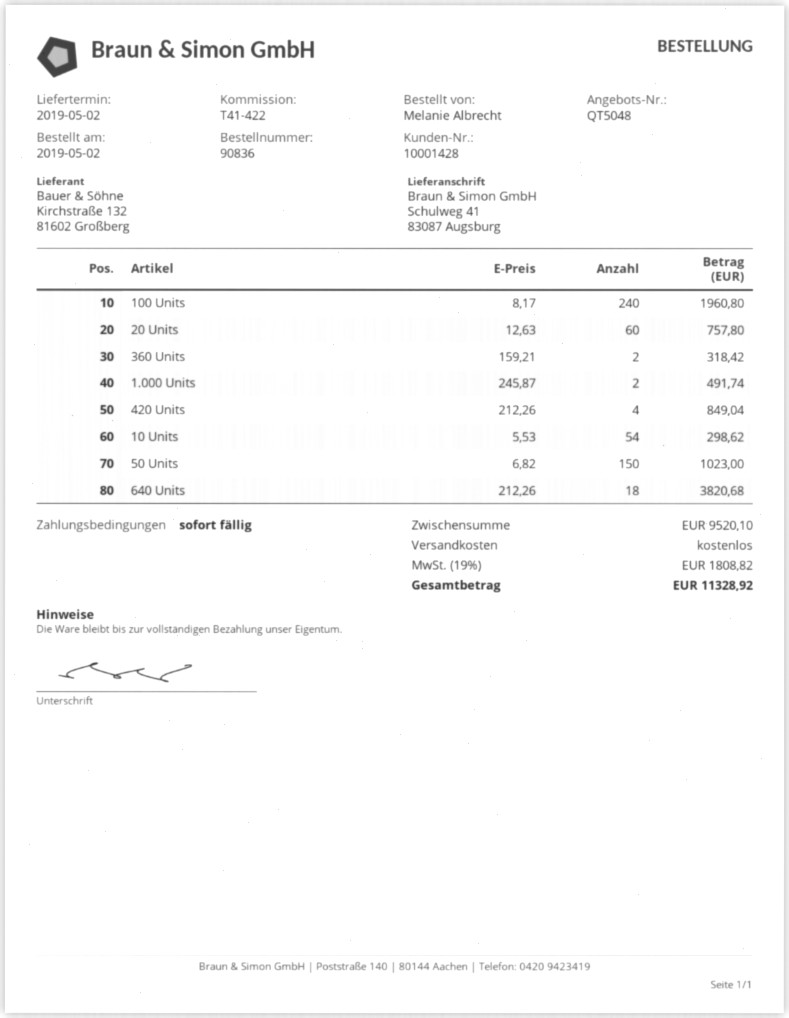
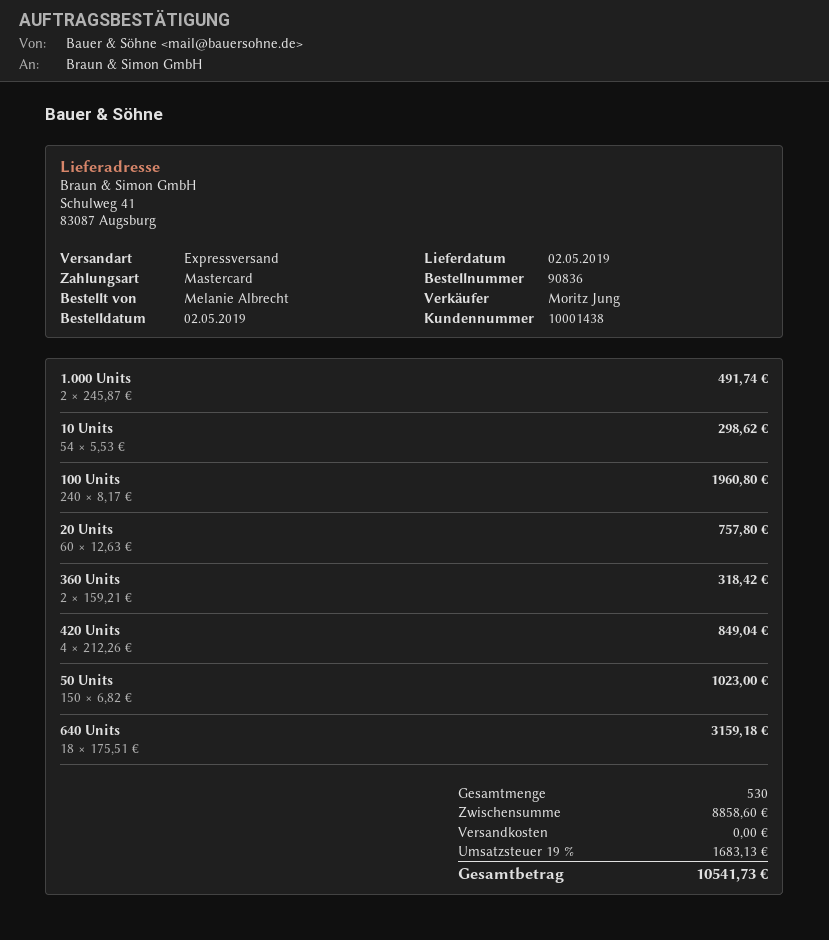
customer number: 10001428 -> 10001438
640 Units: 18 x 212.26 = 3820.68 -> 18 x 175.51 = 3159.18
subtotal: 9520.10 -> 8858.60
tax: 19% = 1808.82 -> 19% = 1683.13
total: 11328.92 -> 10541.73

